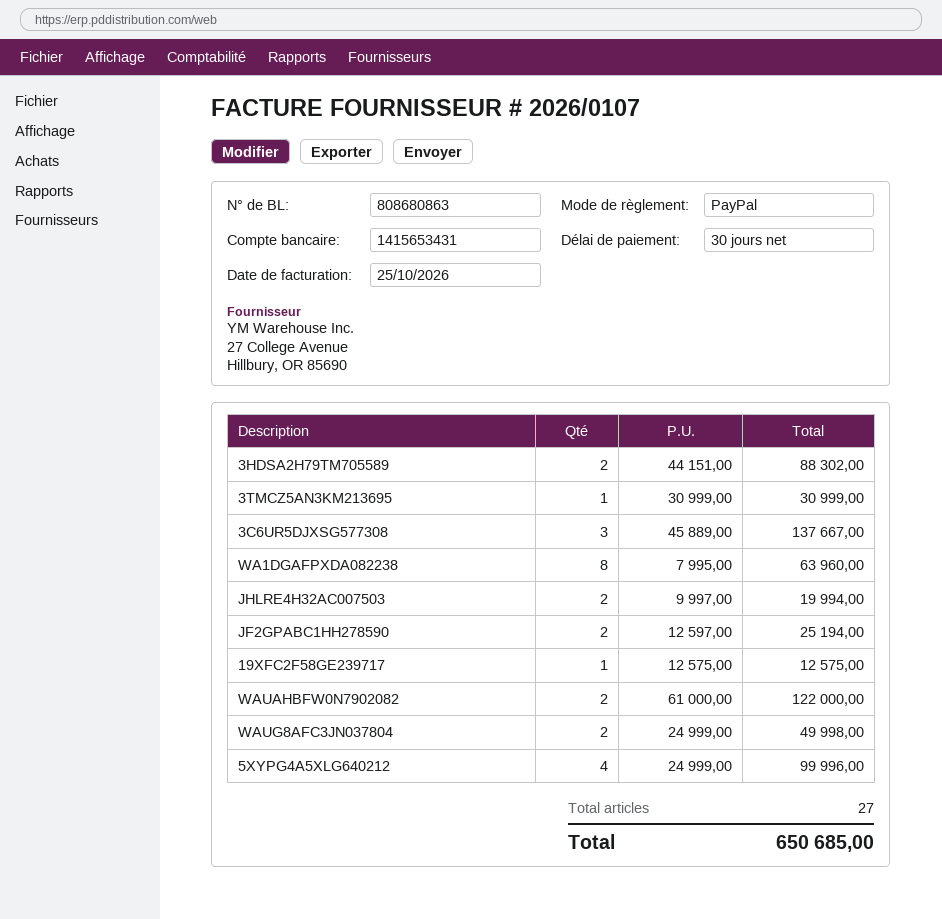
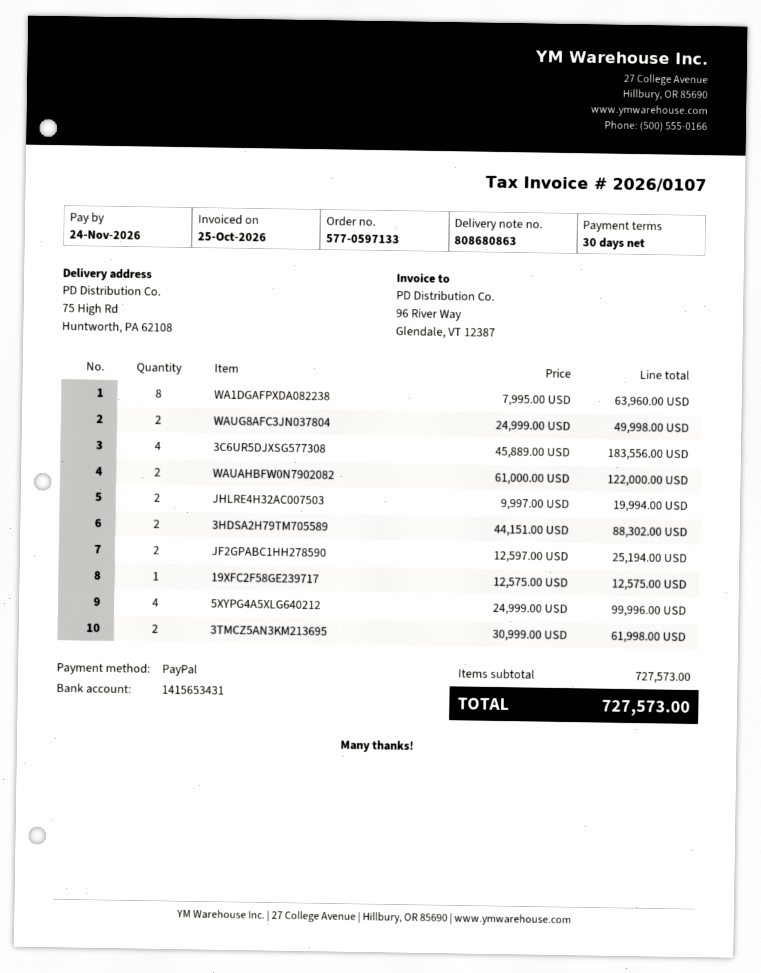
3TMCZ5AN3KM213695: 1 x 30999.00 = 30999.00 -> 2 x 30999.00 = 61998.00
3C6UR5DJXSG577308: 3 x 45889.00 = 137667.00 -> 4 x 45889.00 = 183556.00
total: 650685.00 -> 727573.00

